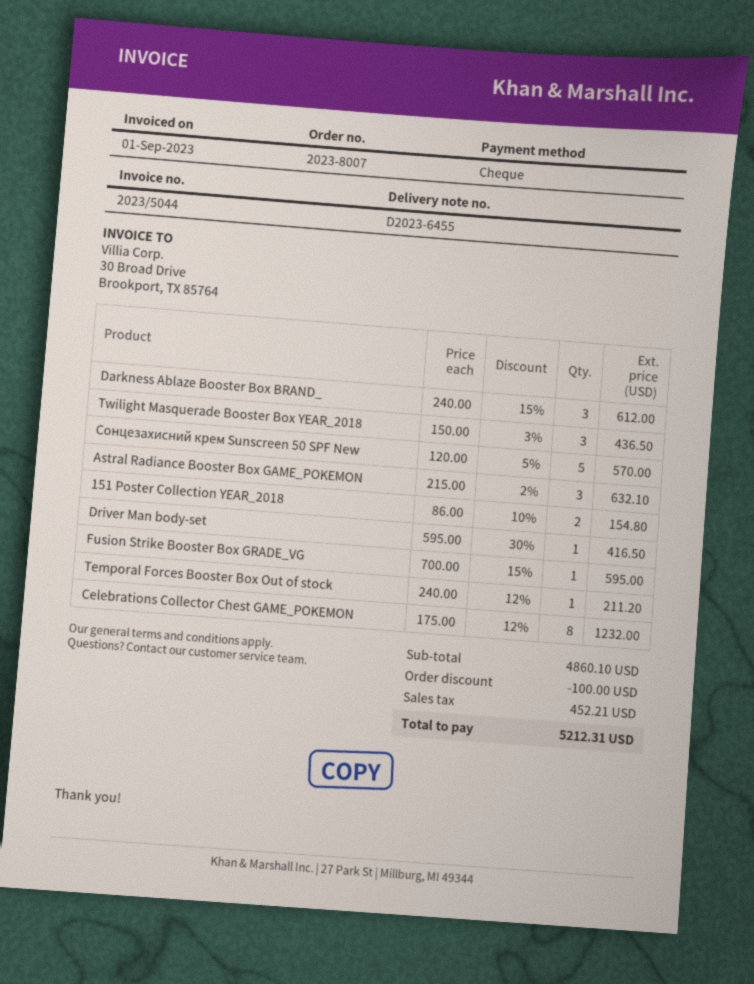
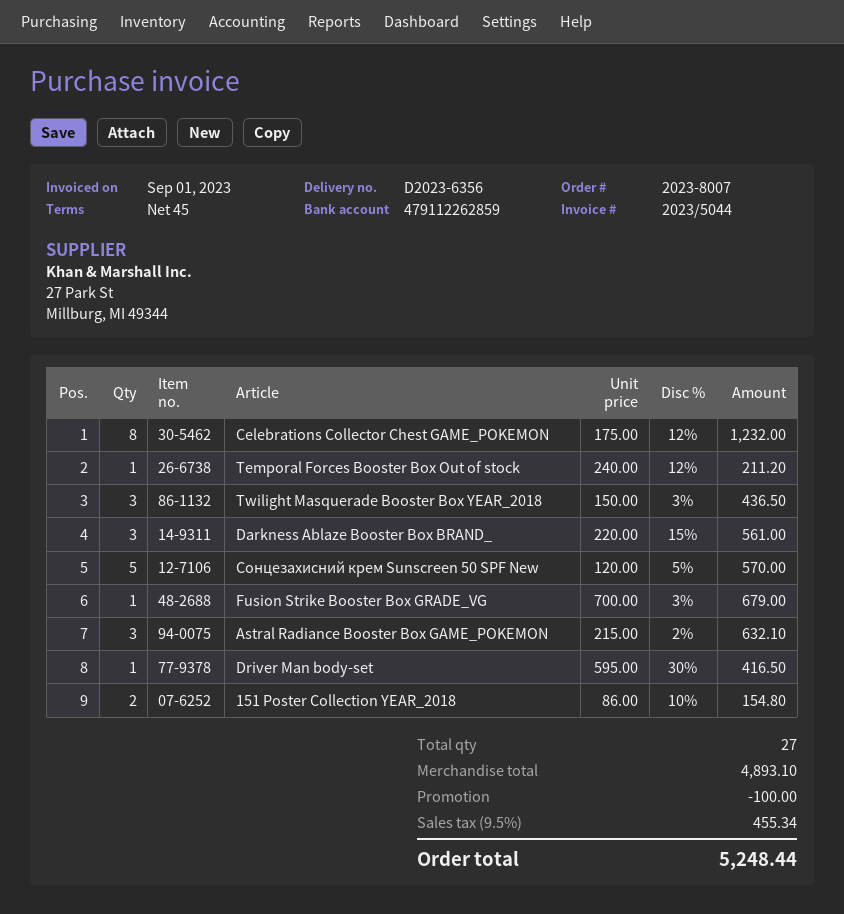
delivery note number: D2023-6455 -> D2023-6356
Darkness Ablaze Booster Box BRAND_: 3 x 240.00 - 15% = 612.00 -> 3 x 220.00 - 15% = 561.00
Fusion Strike Booster Box GRADE_VG: 1 x 700.00 - 15% = 595.00 -> 1 x 700.00 - 3% = 679.00
subtotal: 4860.10 -> 4893.10
tax: 452.21 -> 455.34
total: 5212.31 -> 5248.44

